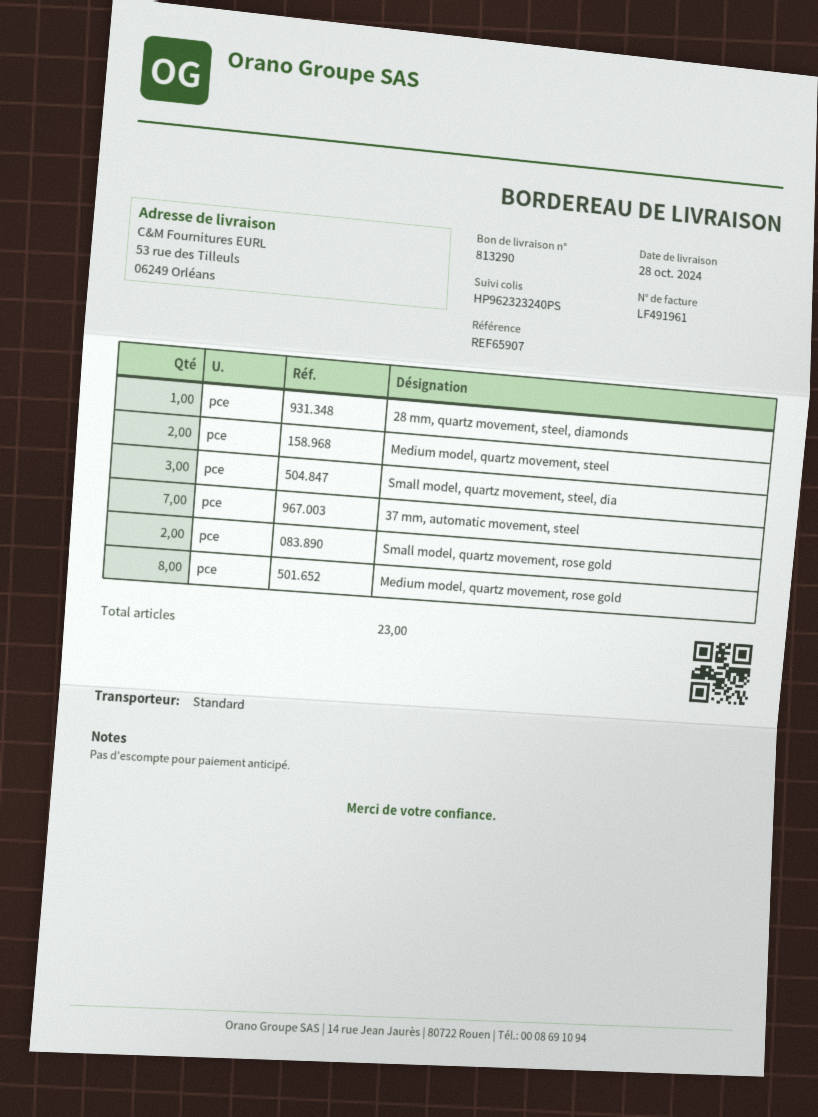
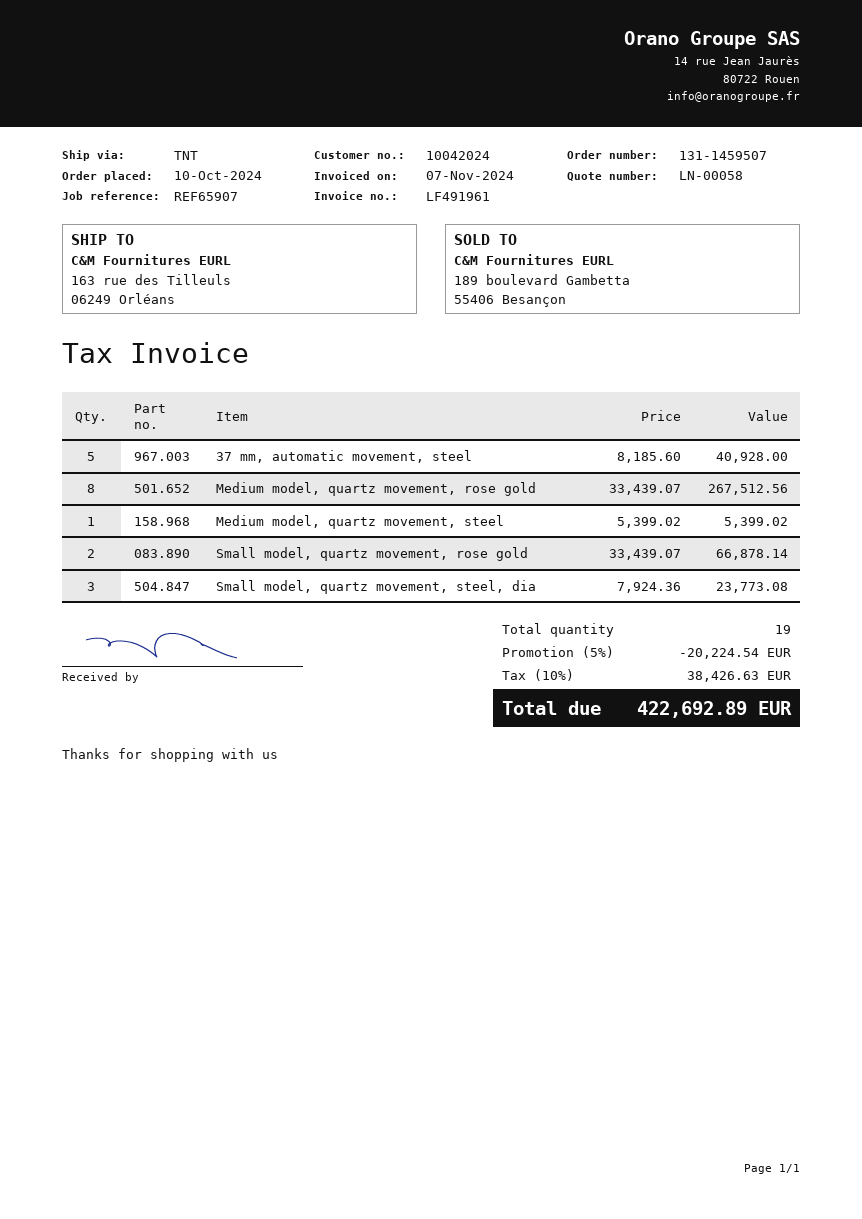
shipping method: standard -> TNT
ship to: 53 rue des Tilleuls, 06249 Orléans -> 163 rue des Tilleuls, 06249 Orléans
28 mm, quartz movement, steel, diamonds: 1 -> none
Medium model, quartz movement, steel: 2 -> 1
37 mm, automatic movement, steel: 7 -> 5
total quantity: 23 -> 19

